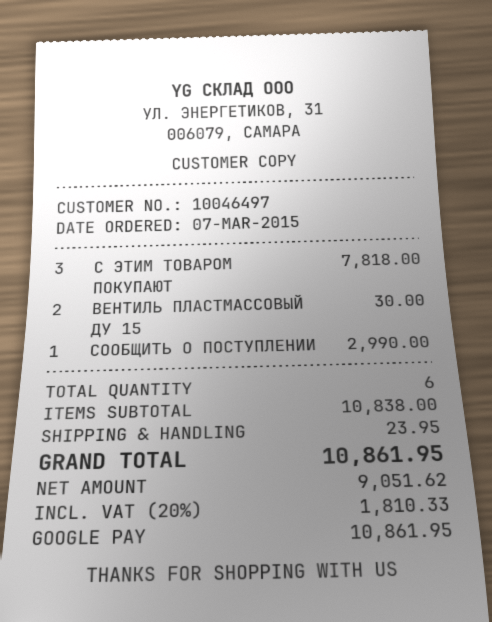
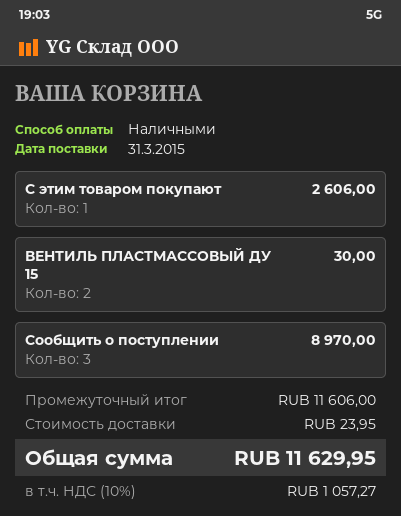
payment method: Google Pay -> cash
С ЭТИМ ТОВАРОМ ПОКУПАЮТ: 3 for 7818.00 -> 1 for 2606.00
СООБЩИТЬ О ПОСТУПЛЕНИИ: 1 for 2990.00 -> 3 for 8970.00
subtotal: 10838.00 -> 11606.00
tax: 20% = 1810.33 -> 10% = 1057.27
total: 10861.95 -> 11629.95

